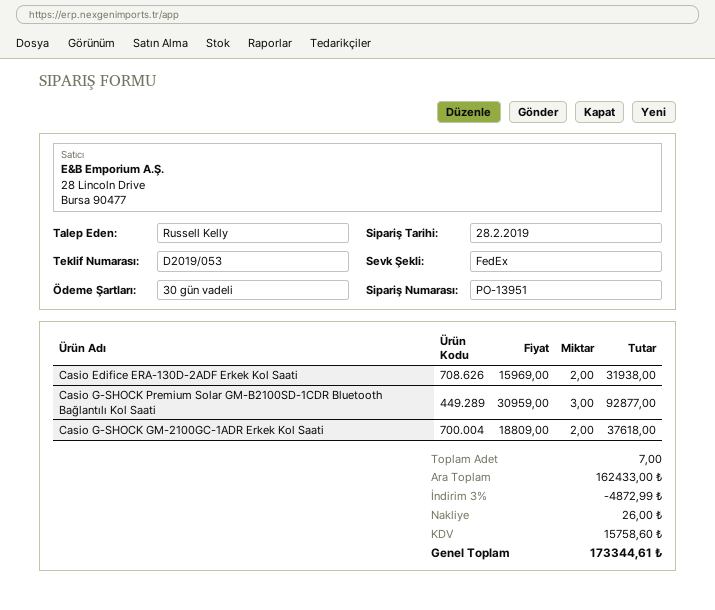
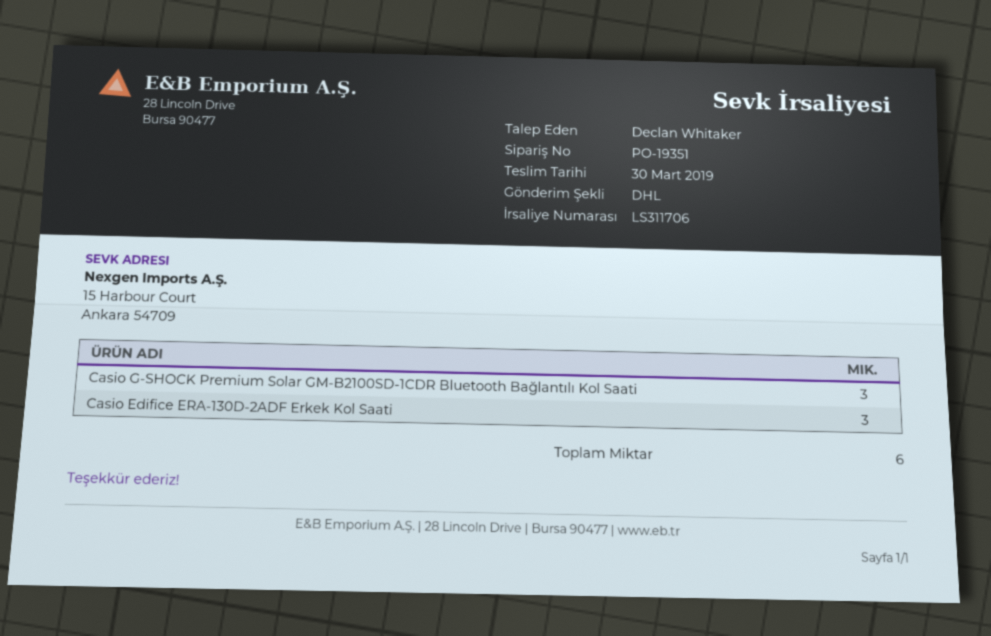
order number: PO-13951 -> PO-19351
ordered by: Russell Kelly -> Declan Whitaker
shipping method: FedEx -> DHL
Casio Edifice ERA-130D-2ADF Erkek Kol Saati: 2 -> 3
Casio G-SHOCK GM-2100GC-1ADR Erkek Kol Saati: 2 -> none
total quantity: 7 -> 6

